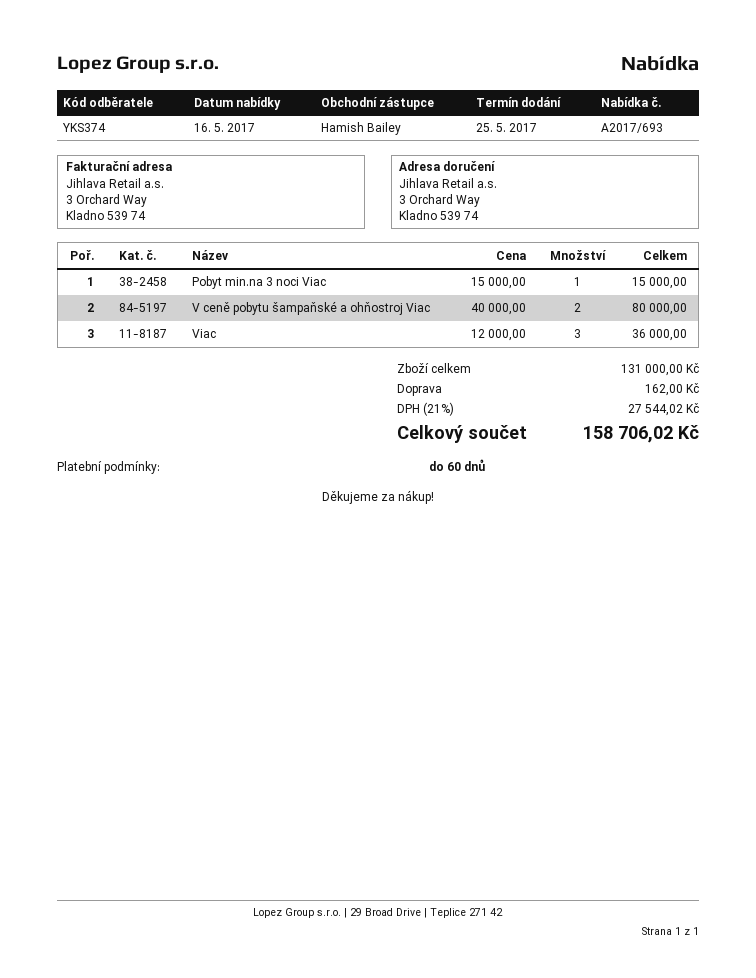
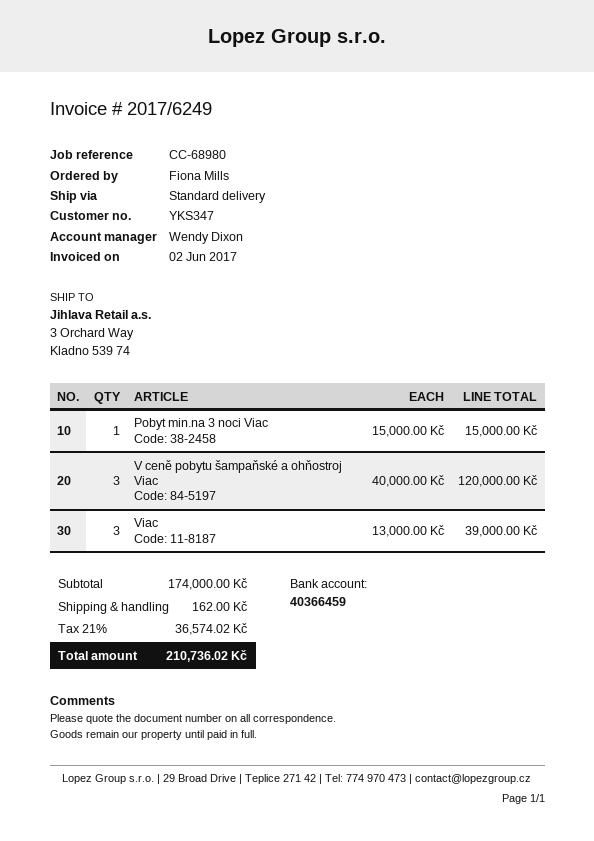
customer number: YKS374 -> YKS347
sales rep: Hamish Bailey -> Wendy Dixon
V ceně pobytu šampaňské a ohňostroj Viac: 2 x 40000.00 = 80000.00 -> 3 x 40000.00 = 120000.00
Viac: 3 x 12000.00 = 36000.00 -> 3 x 13000.00 = 39000.00
subtotal: 131000.00 -> 174000.00
tax: 21% = 27544.02 -> 21% = 36574.02
total: 158706.02 -> 210736.02

